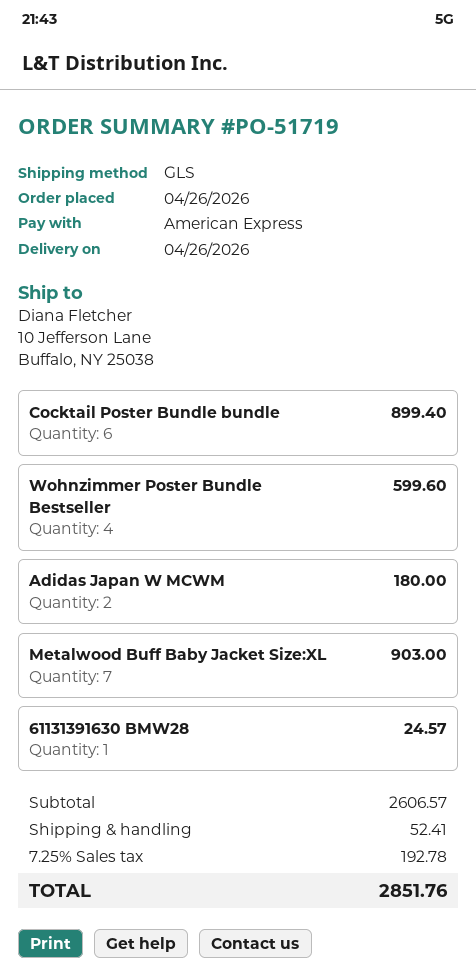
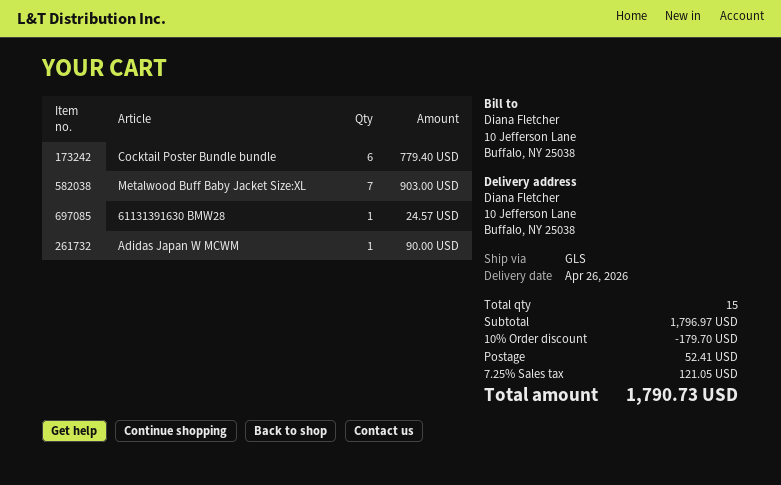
Cocktail Poster Bundle bundle: 6 for 899.40 -> 6 for 779.40
Wohnzimmer Poster Bundle Bestseller: 4 for 599.60 -> none
Adidas Japan W MCWM: 2 for 180.00 -> 1 for 90.00
subtotal: 2606.57 -> 1796.97
discount: none -> 10% = 179.70
tax: 7.25% = 192.78 -> 7.25% = 121.05
total: 2851.76 -> 1790.73

